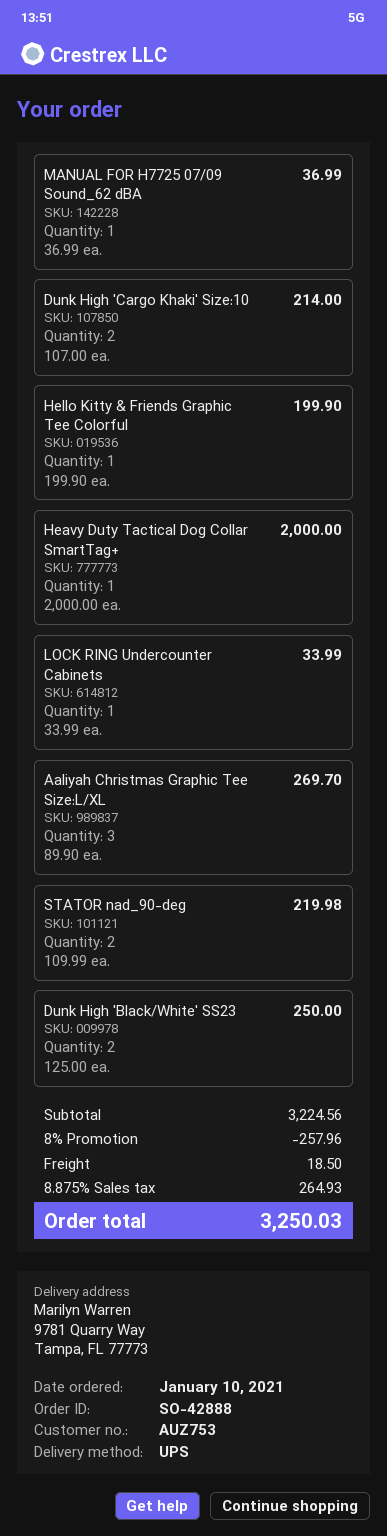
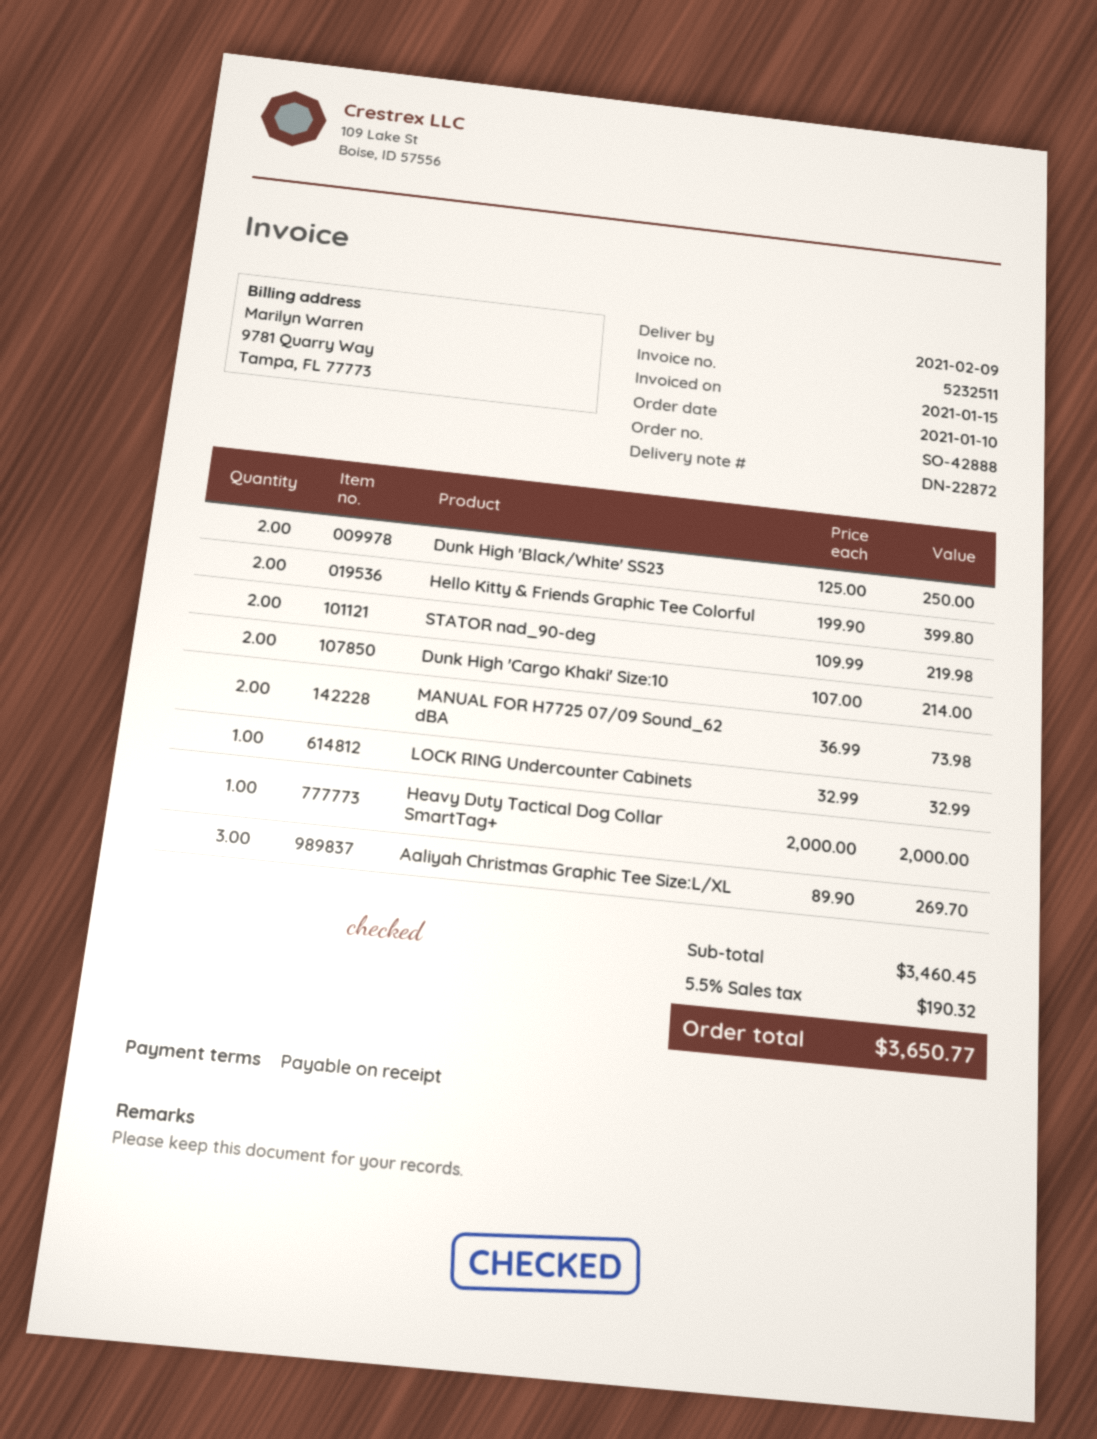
MANUAL FOR H7725 07/09 Sound_62 dBA: 1 x 36.99 = 36.99 -> 2 x 36.99 = 73.98
Hello Kitty & Friends Graphic Tee Colorful: 1 x 199.90 = 199.90 -> 2 x 199.90 = 399.80
LOCK RING Undercounter Cabinets: 1 x 33.99 = 33.99 -> 1 x 32.99 = 32.99
subtotal: 3224.56 -> 3460.45
discount: 8% = 257.96 -> none
shipping: 18.50 -> none
tax: 8.875% = 264.93 -> 5.5% = 190.32
total: 3250.03 -> 3650.77

